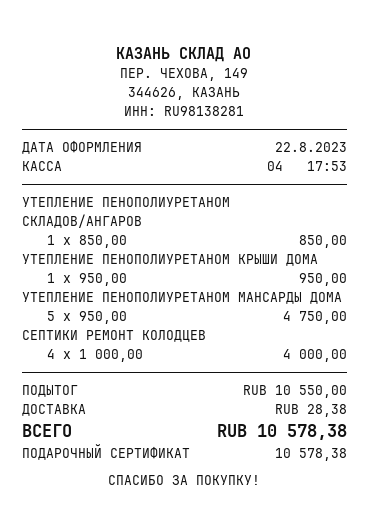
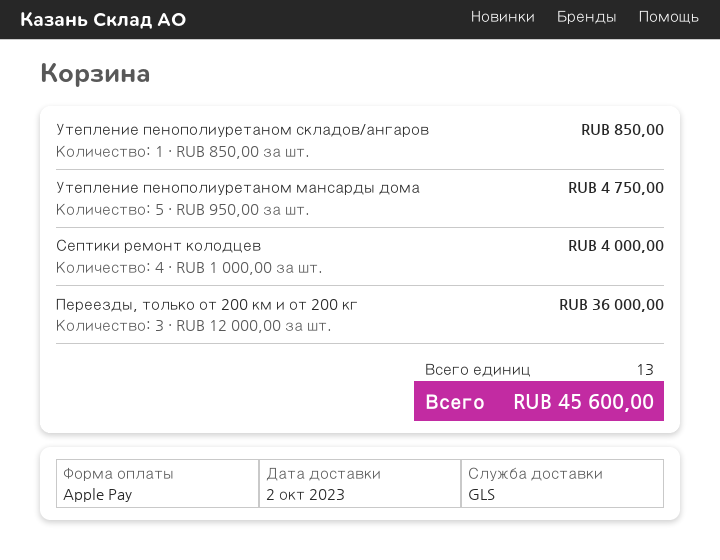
payment method: gift card -> Apple Pay
УТЕПЛЕНИЕ ПЕНОПОЛИУРЕТАНОМ КРЫШИ ДОМА: 1 x 950.00 = 950.00 -> none
Переезды, только от 200 км и от 200 кг: none -> 3 x 12000.00 = 36000.00
shipping: 28.38 -> none
total: 10578.38 -> 45600.00

